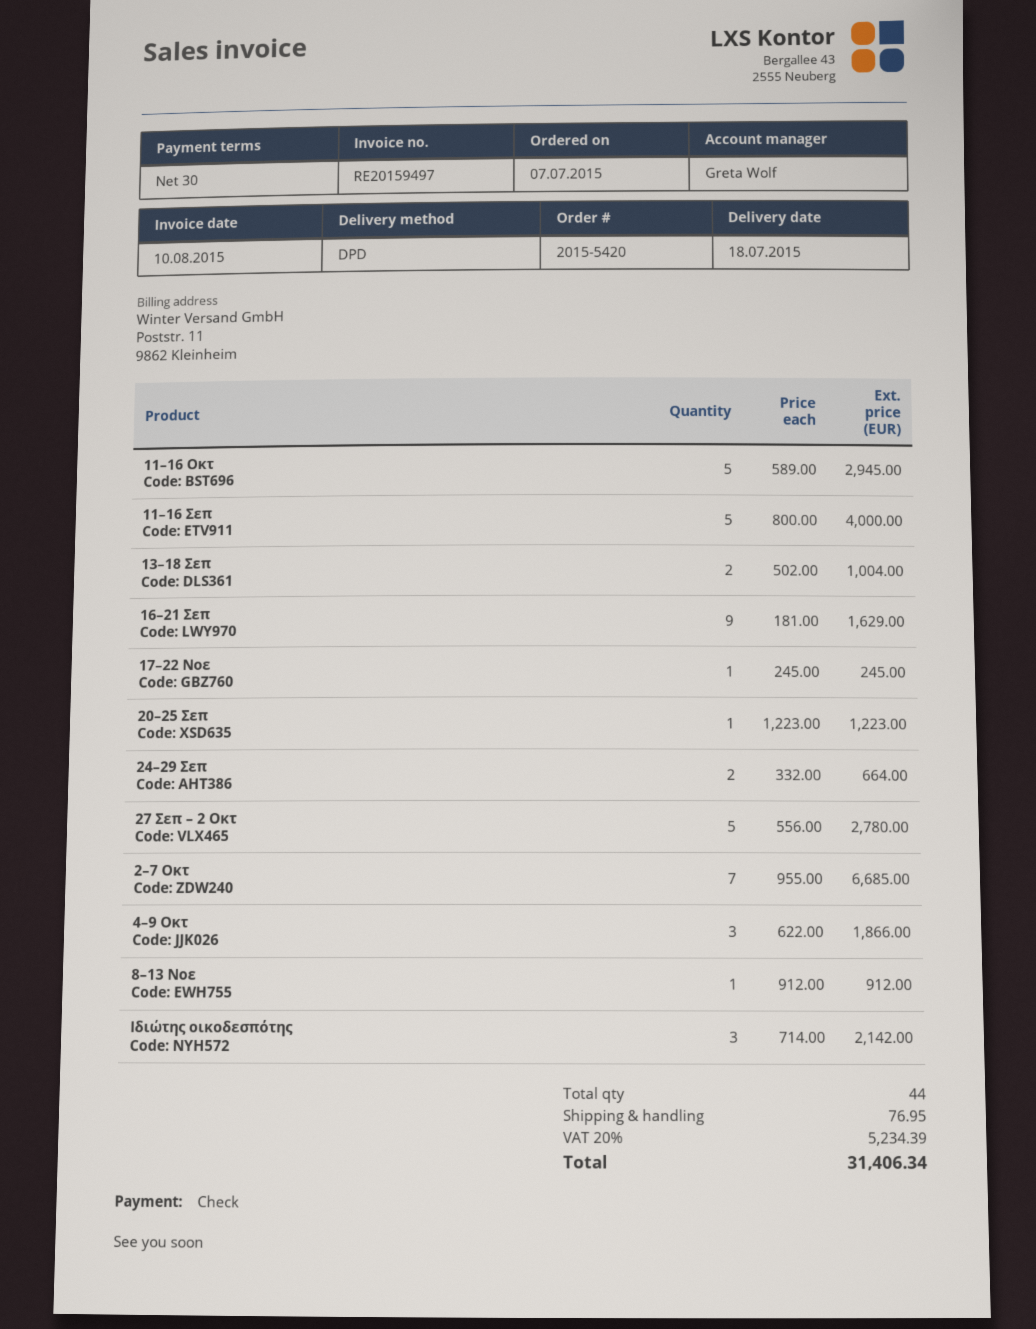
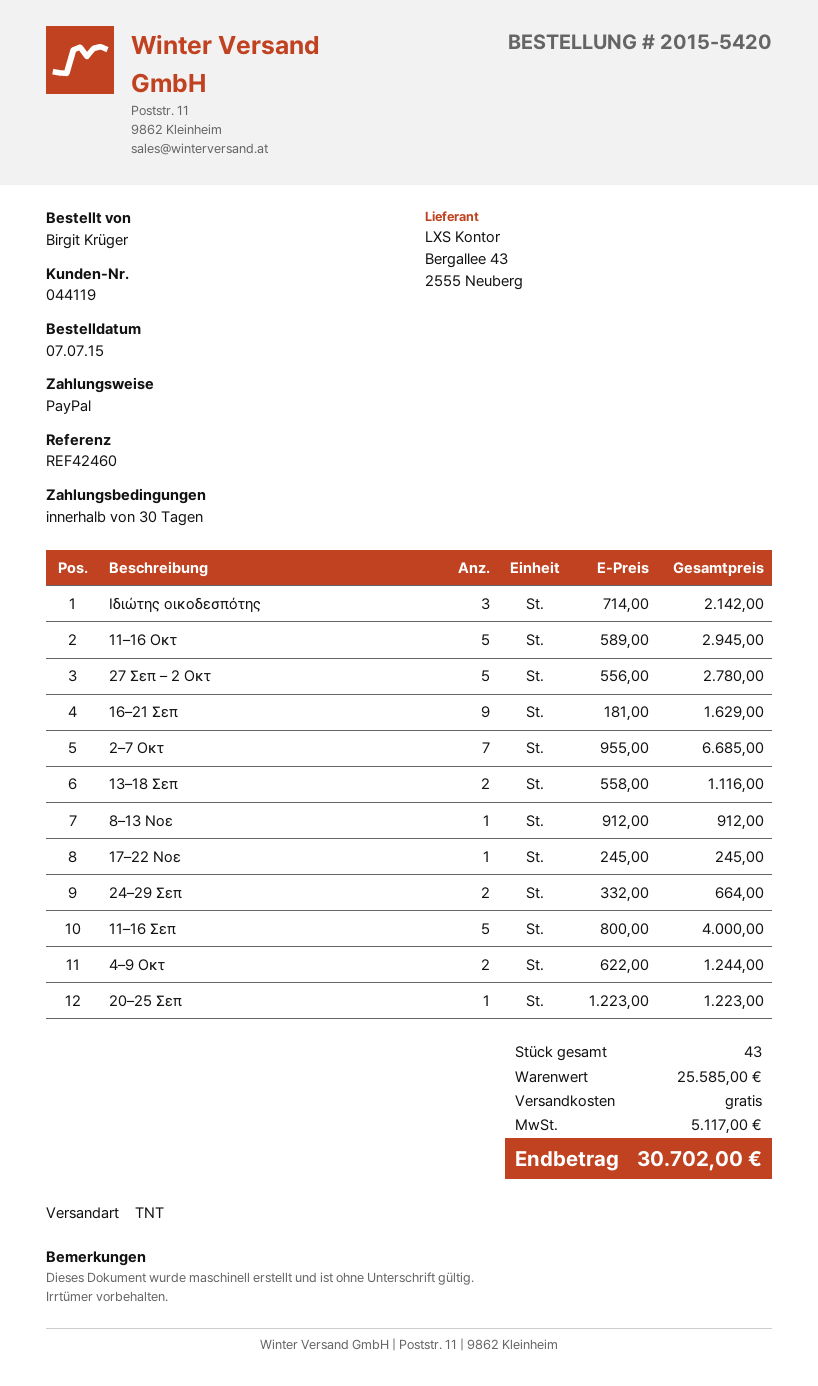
payment method: cheque -> PayPal
shipping method: DPD -> TNT
13–18 Σεπ: 2 x 502.00 = 1004.00 -> 2 x 558.00 = 1116.00
4–9 Οκτ: 3 x 622.00 = 1866.00 -> 2 x 622.00 = 1244.00
total quantity: 44 -> 43
shipping: 76.95 -> 0.00
tax: 5234.39 -> 5117.00
total: 31406.34 -> 30702.00

